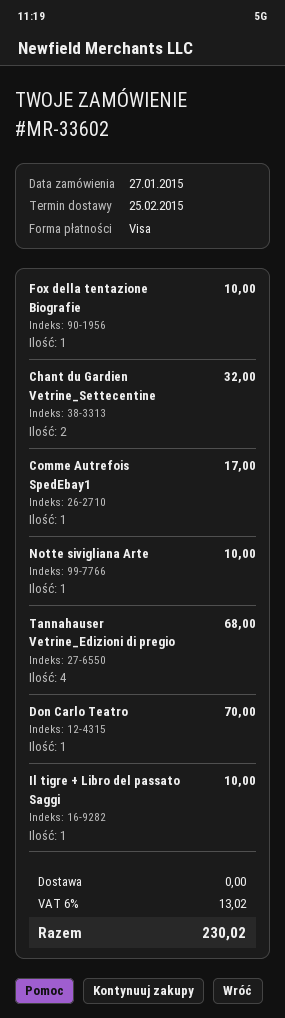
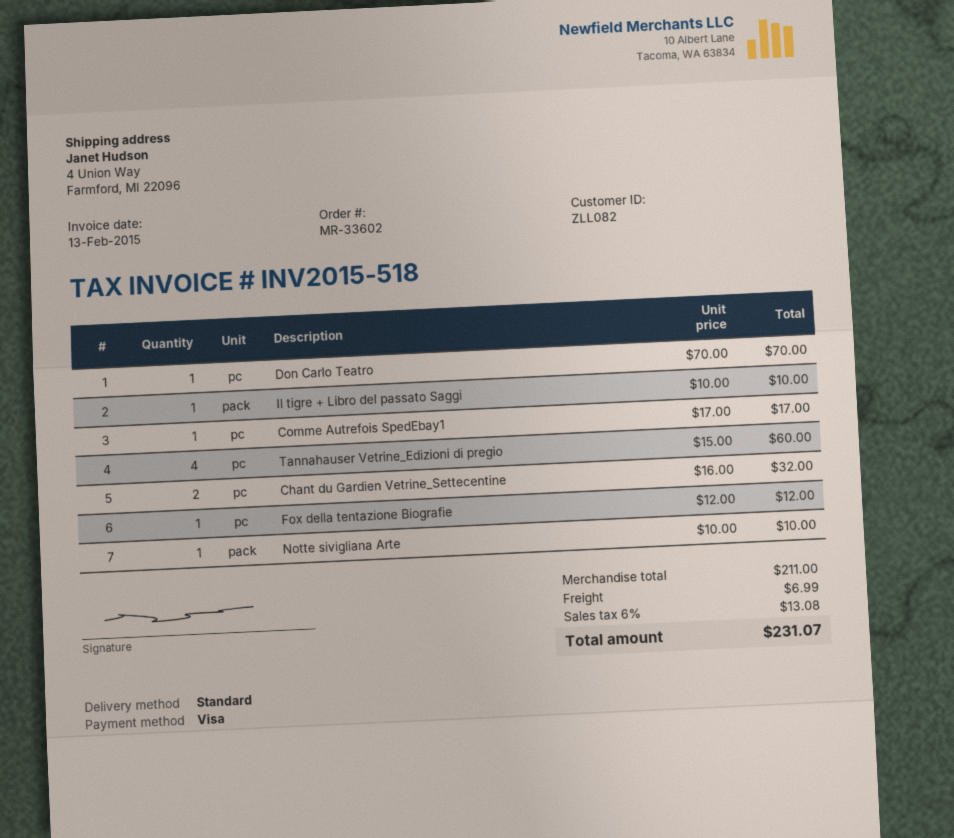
Fox della tentazione Biografie: 1 for 10.00 -> 1 for 12.00
Tannahauser Vetrine_Edizioni di pregio: 4 for 68.00 -> 4 for 60.00
shipping: 0.00 -> 6.99
tax: 6% = 13.02 -> 6% = 13.08
total: 230.02 -> 231.07

